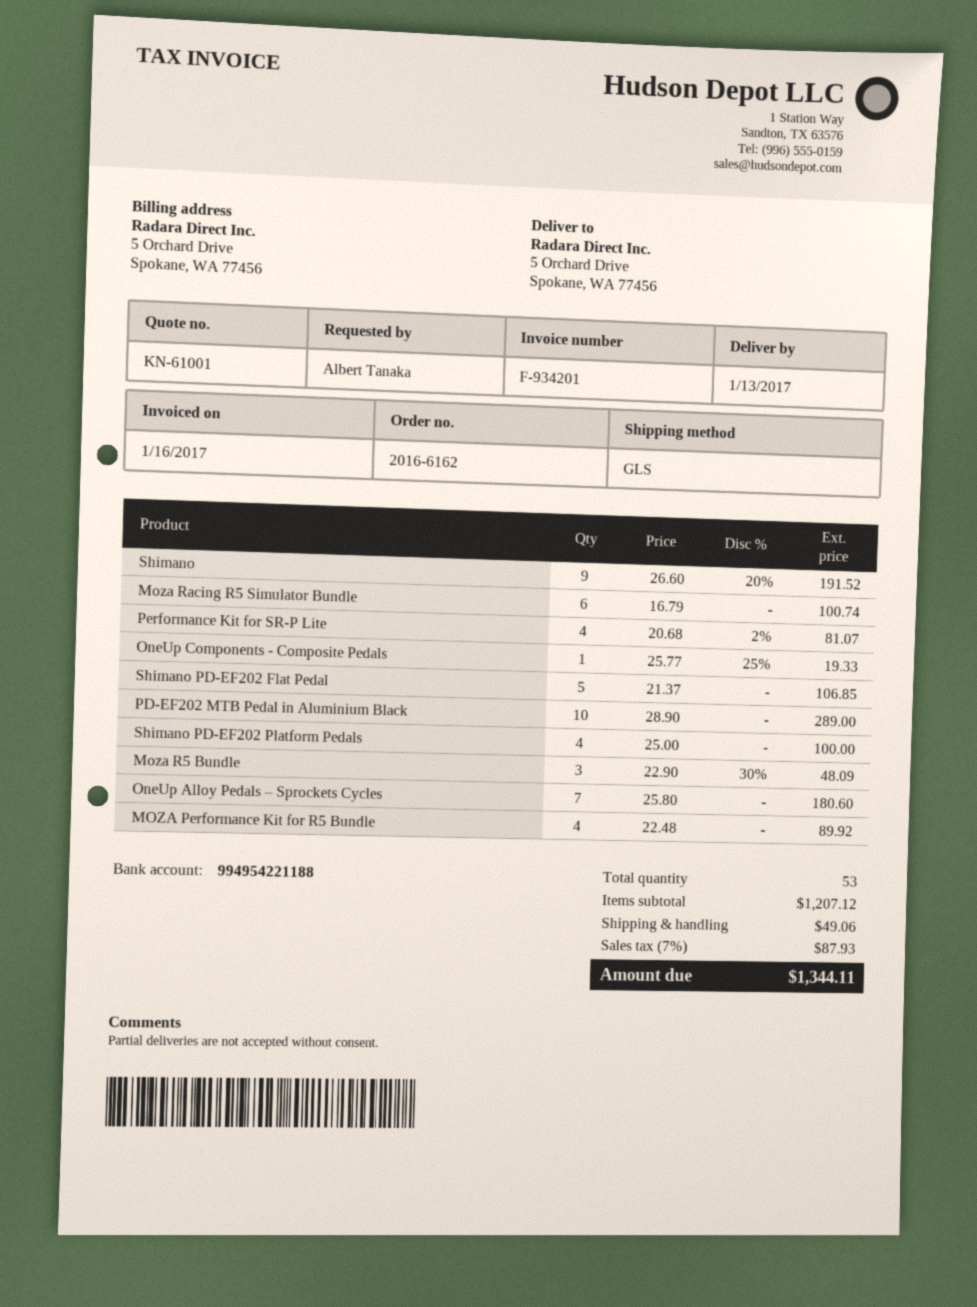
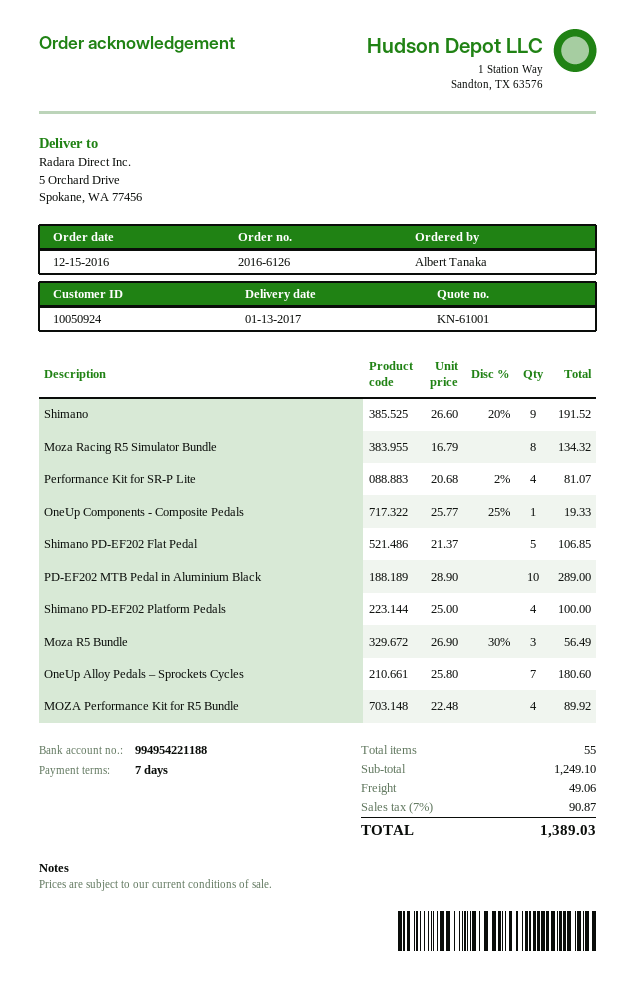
order number: 2016-6162 -> 2016-6126
Moza Racing R5 Simulator Bundle: 6 x 16.79 = 100.74 -> 8 x 16.79 = 134.32
Moza R5 Bundle: 3 x 22.90 - 30% = 48.09 -> 3 x 26.90 - 30% = 56.49
total quantity: 53 -> 55
subtotal: 1207.12 -> 1249.10
tax: 7% = 87.93 -> 7% = 90.87
total: 1344.11 -> 1389.03

